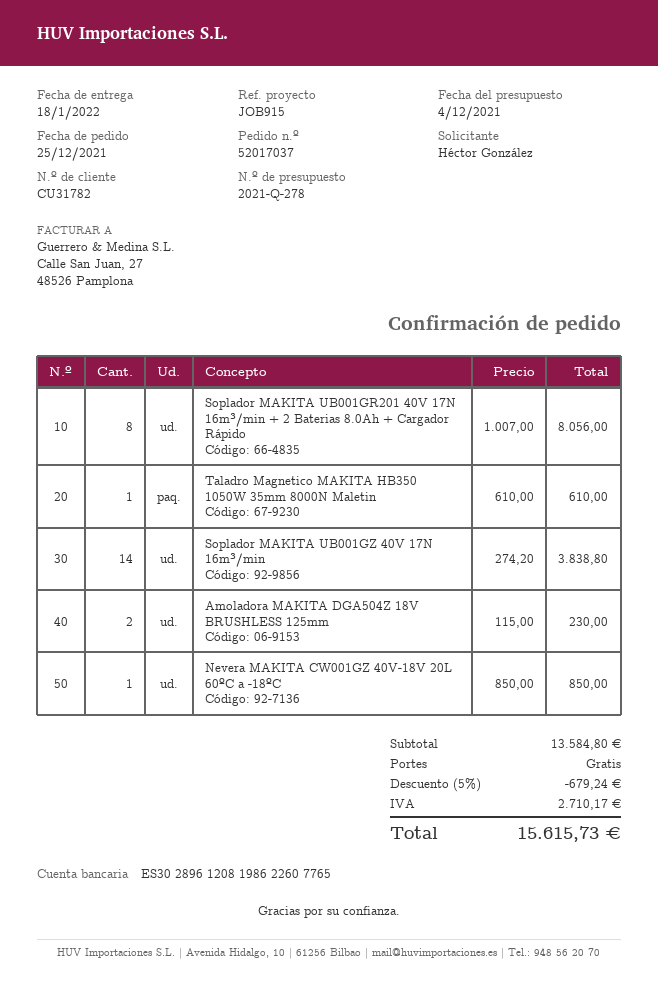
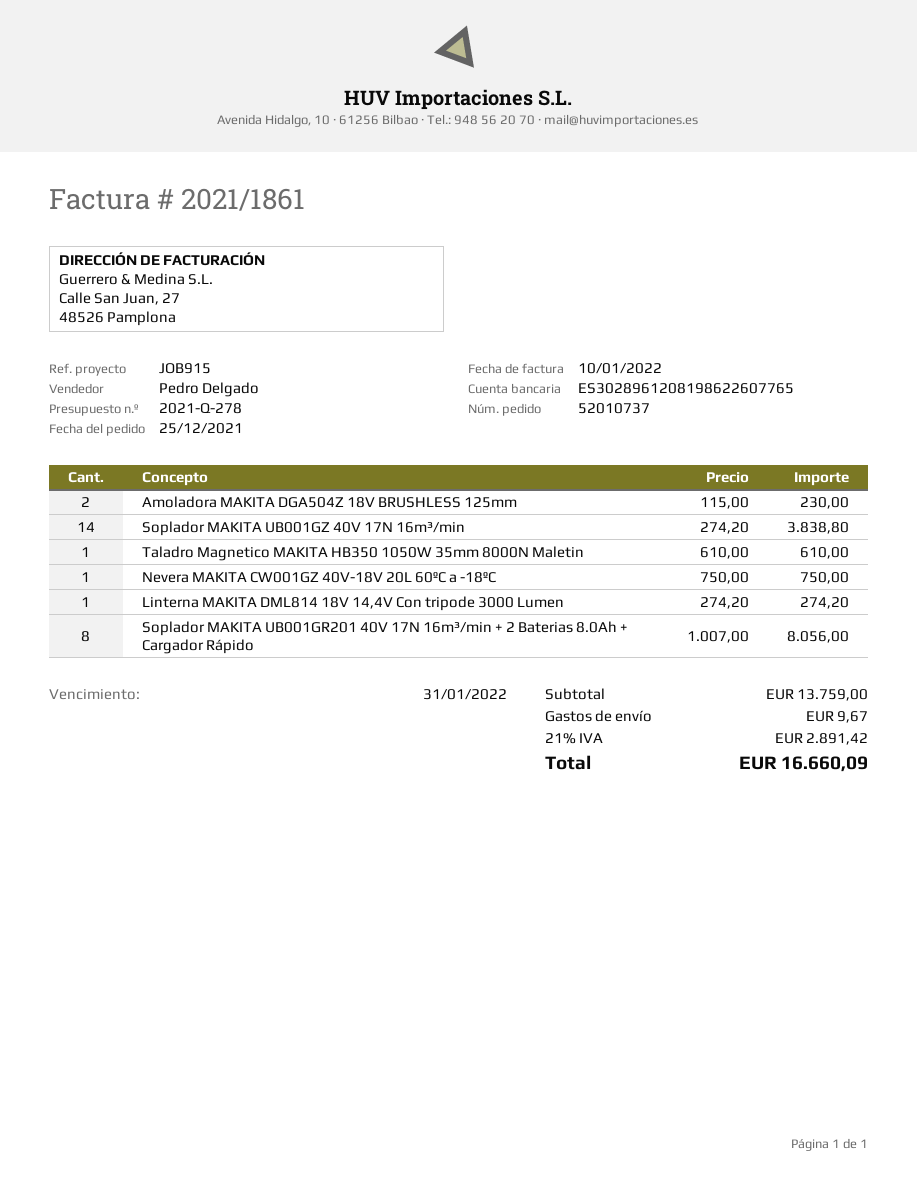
order number: 52017037 -> 52010737
Nevera MAKITA CW001GZ 40V-18V 20L 60ºC a -18ºC: 1 x 850.00 = 850.00 -> 1 x 750.00 = 750.00
Linterna MAKITA DML814 18V 14,4V Con tripode 3000 Lumen: none -> 1 x 274.20 = 274.20
subtotal: 13584.80 -> 13759.00
discount: 5% = 679.24 -> none
shipping: 0.00 -> 9.67
tax: 2710.17 -> 2891.42
total: 15615.73 -> 16660.09

